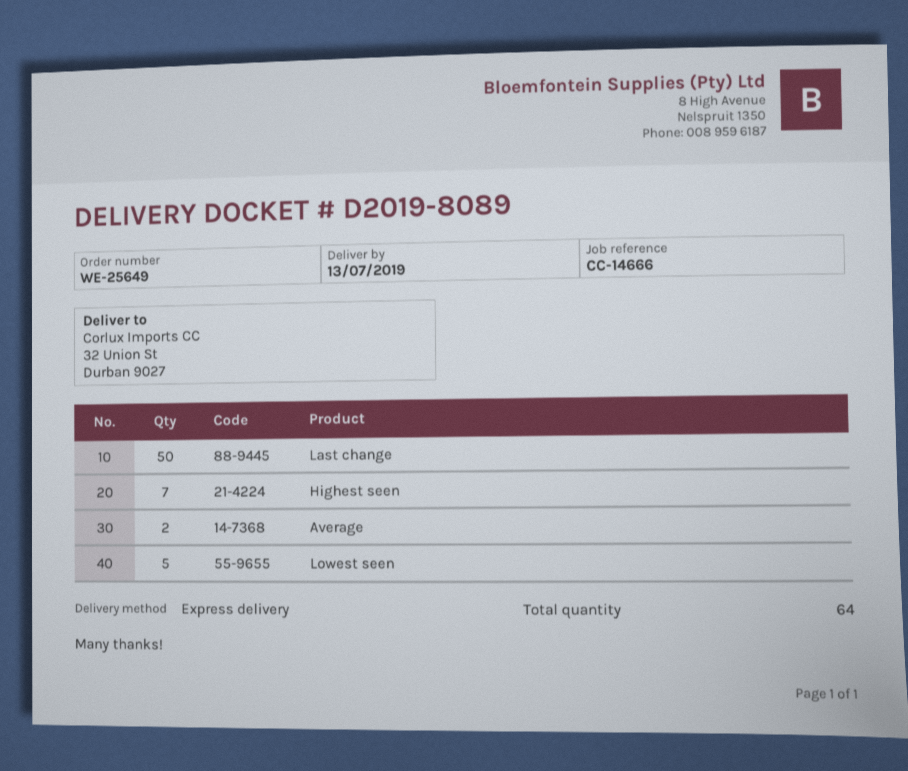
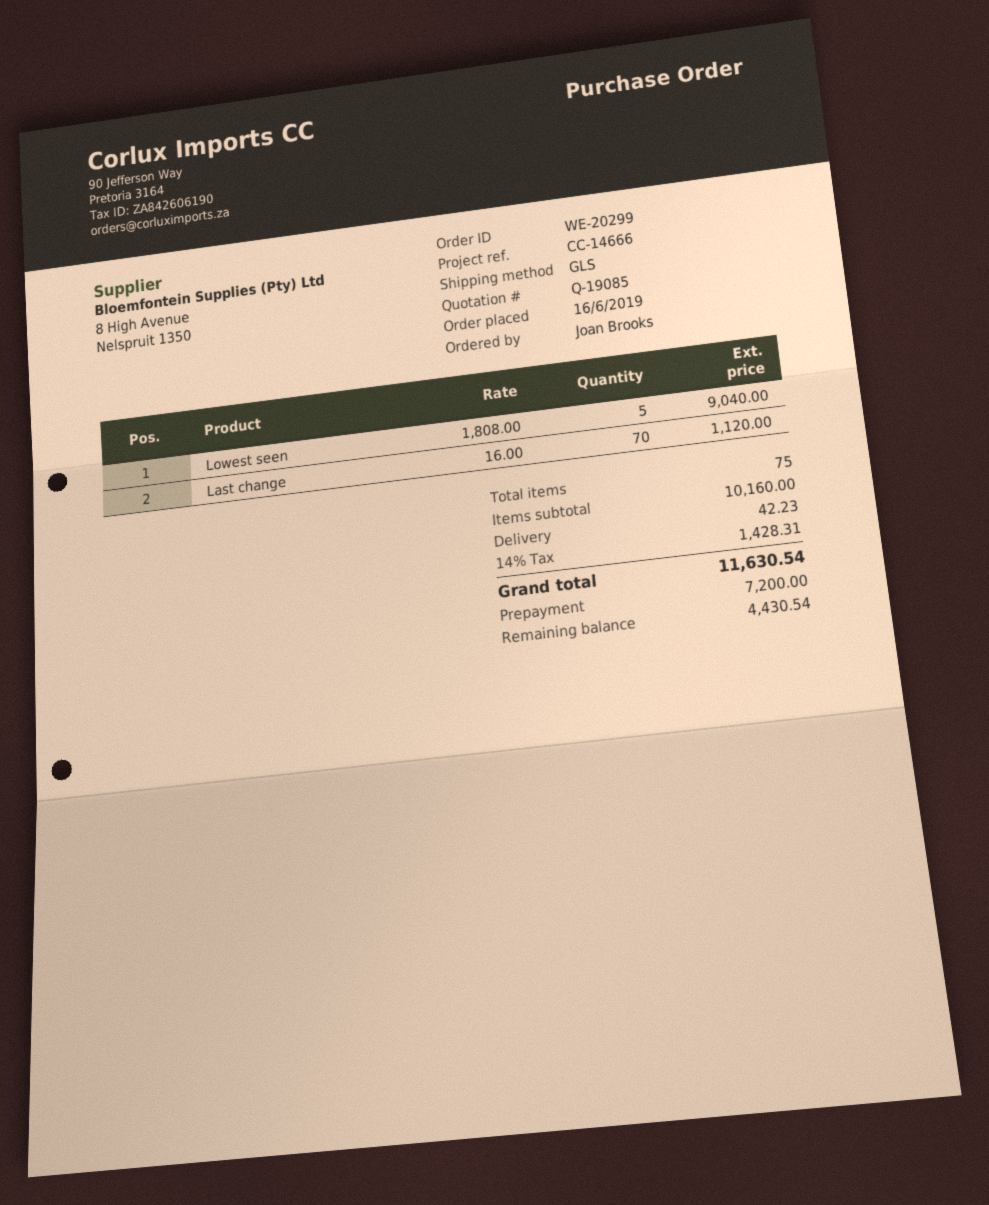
order number: WE-25649 -> WE-20299
shipping method: express -> GLS
Last change: 50 -> 70
Highest seen: 7 -> none
Average: 2 -> none
total quantity: 64 -> 75

